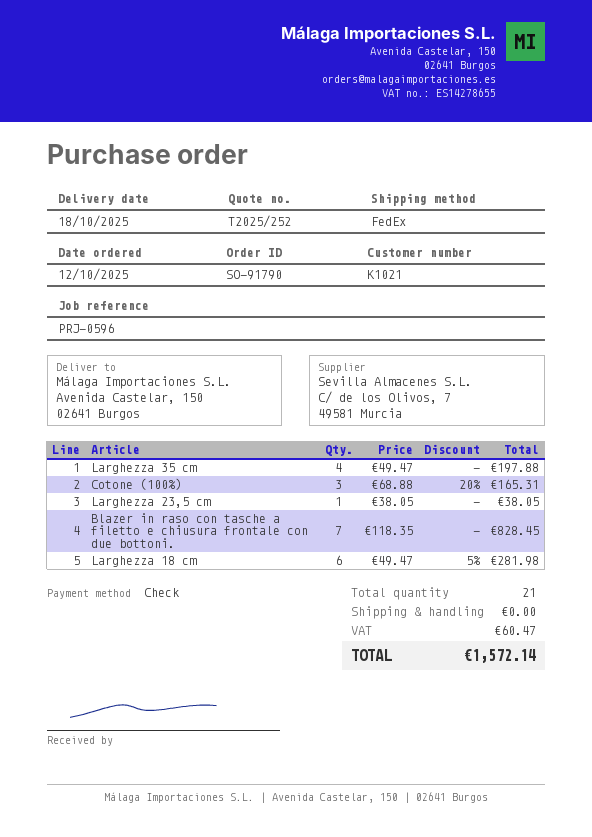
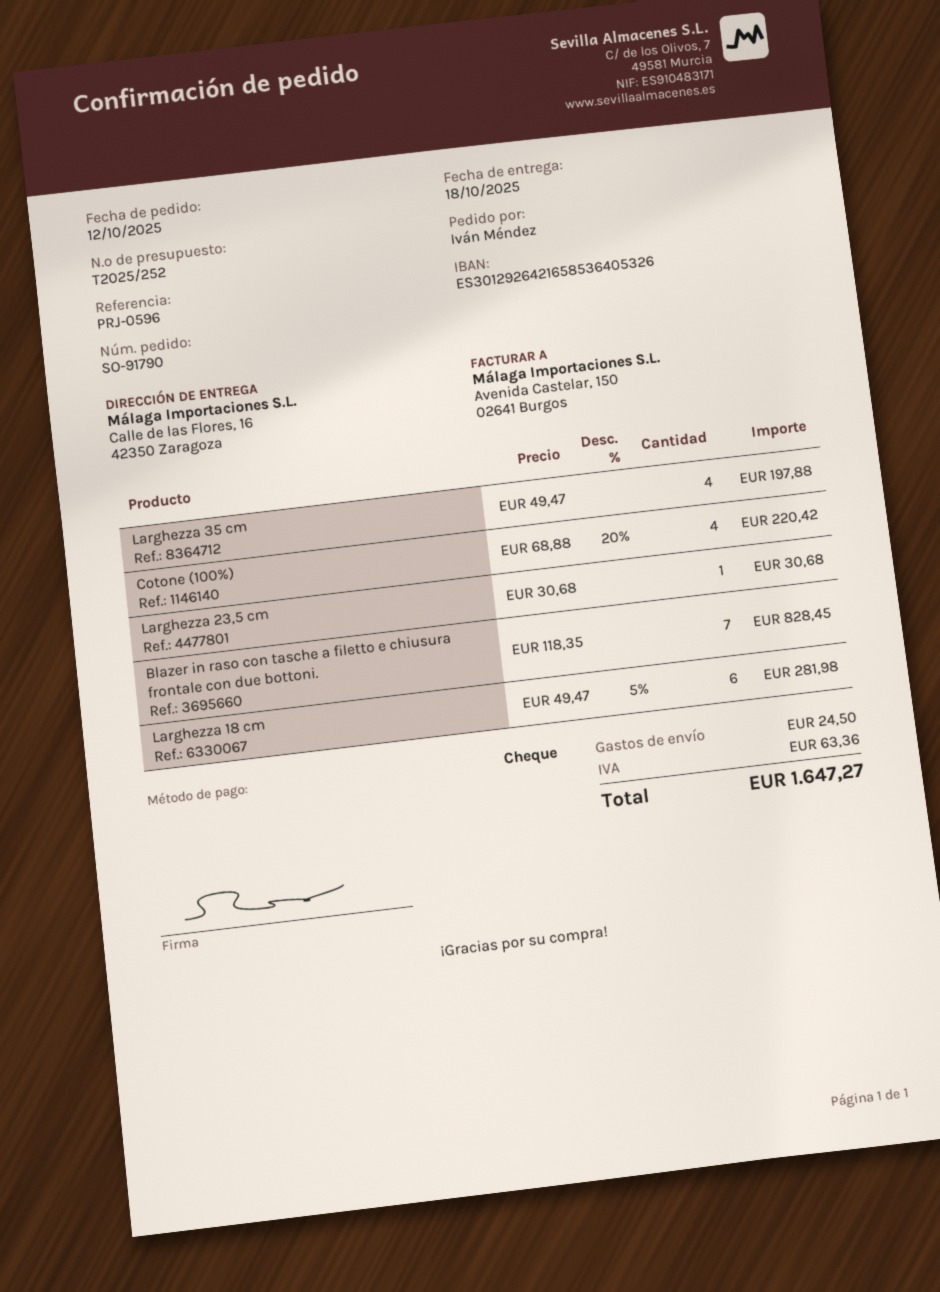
ship to: Avenida Castelar, 150, 02641 Burgos -> Calle de las Flores, 16, 42350 Zaragoza
Cotone (100%): 3 x 68.88 - 20% = 165.31 -> 4 x 68.88 - 20% = 220.42
Larghezza 23,5 cm: 1 x 38.05 = 38.05 -> 1 x 30.68 = 30.68
shipping: 0.00 -> 24.50
tax: 60.47 -> 63.36
total: 1572.14 -> 1647.27

